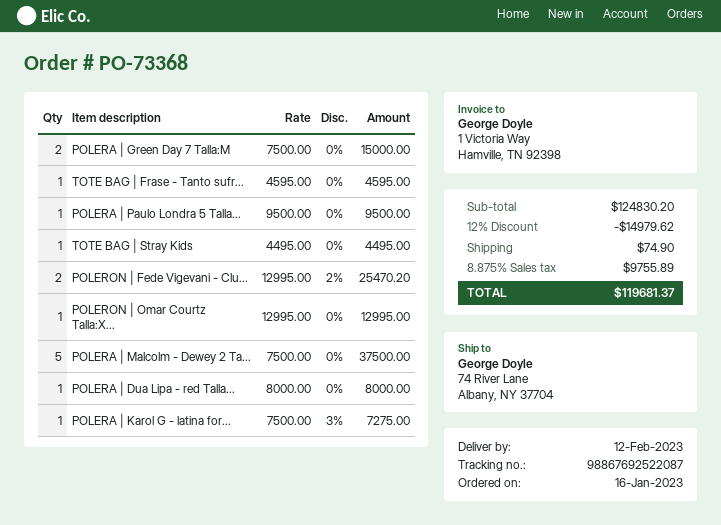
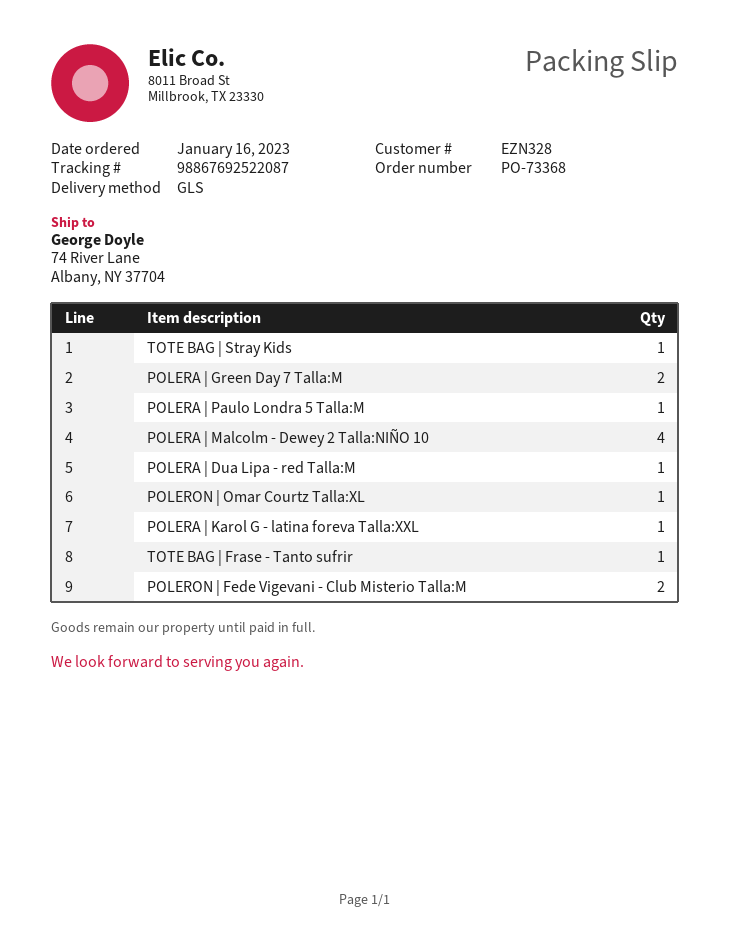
POLERA | Malcolm - Dewey 2 Ta...: 5 -> 4

